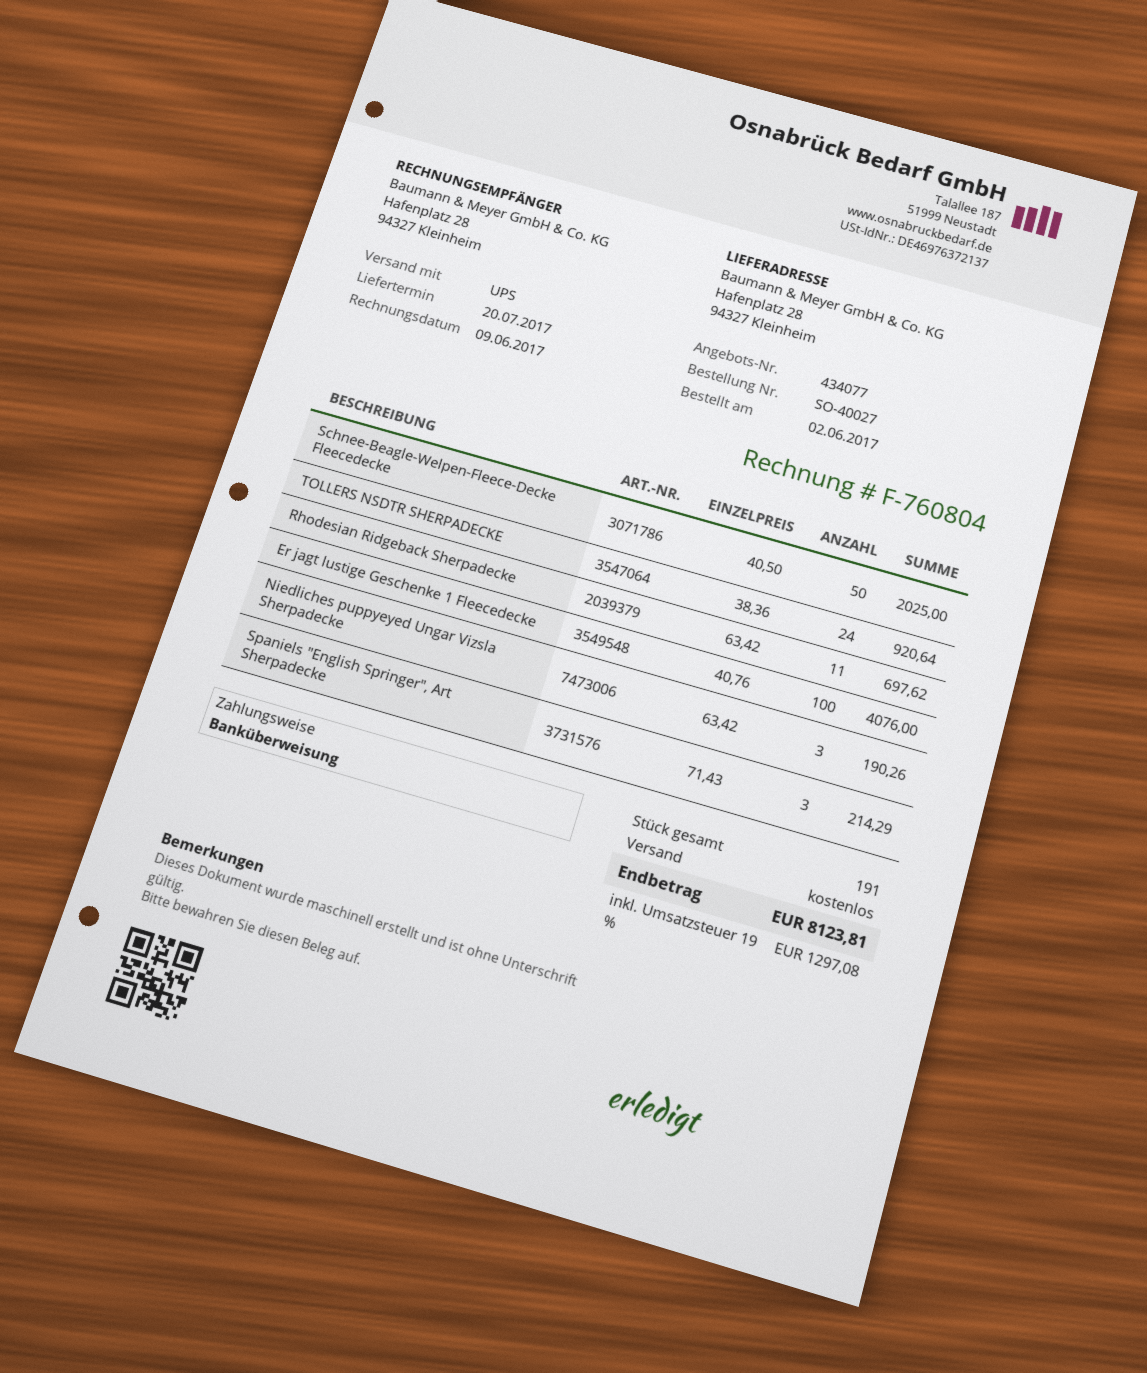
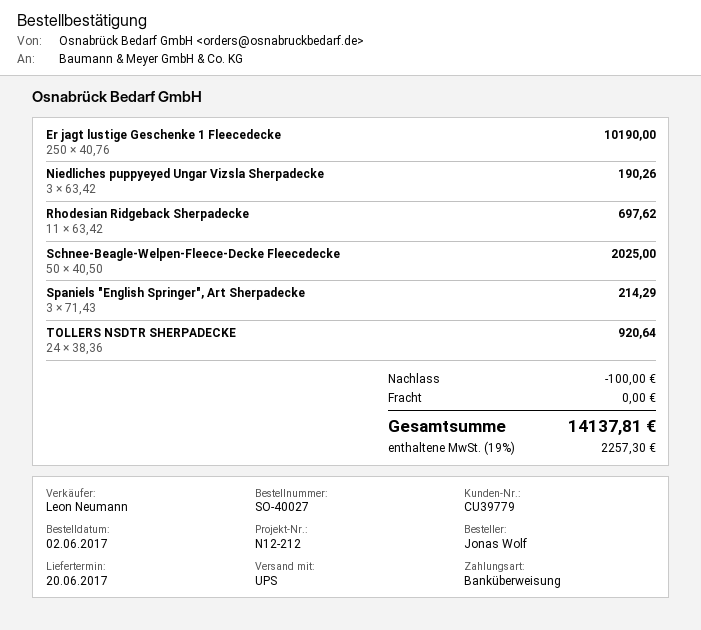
delivery date: 2017-07-20 -> 2017-06-20
Er jagt lustige Geschenke 1 Fleecedecke: 100 x 40.76 = 4076.00 -> 250 x 40.76 = 10190.00
discount: none -> 100.00
tax: 19% = 1297.08 -> 19% = 2257.30
total: 8123.81 -> 14137.81

